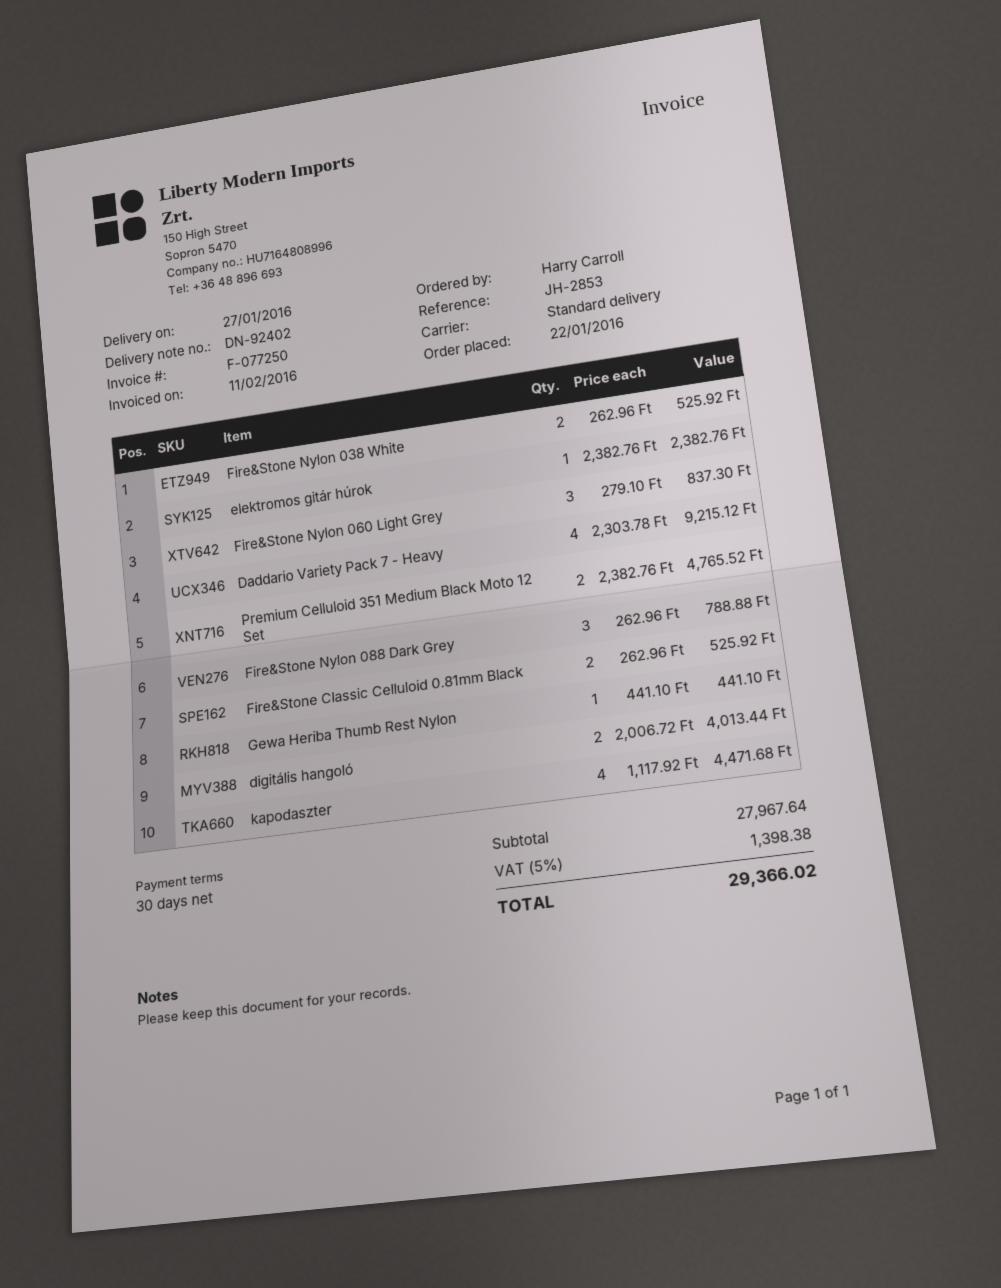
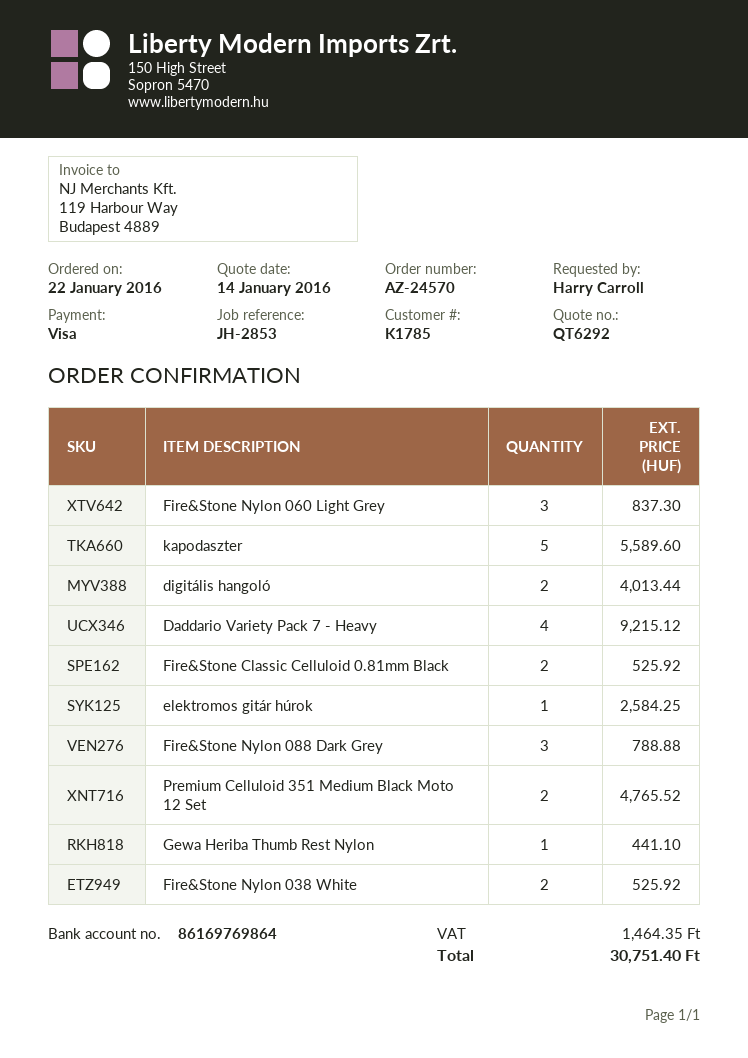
elektromos gitár húrok: 1 for 2382.76 -> 1 for 2584.25
kapodaszter: 4 for 4471.68 -> 5 for 5589.60
tax: 1398.38 -> 1464.35
total: 29366.02 -> 30751.40

